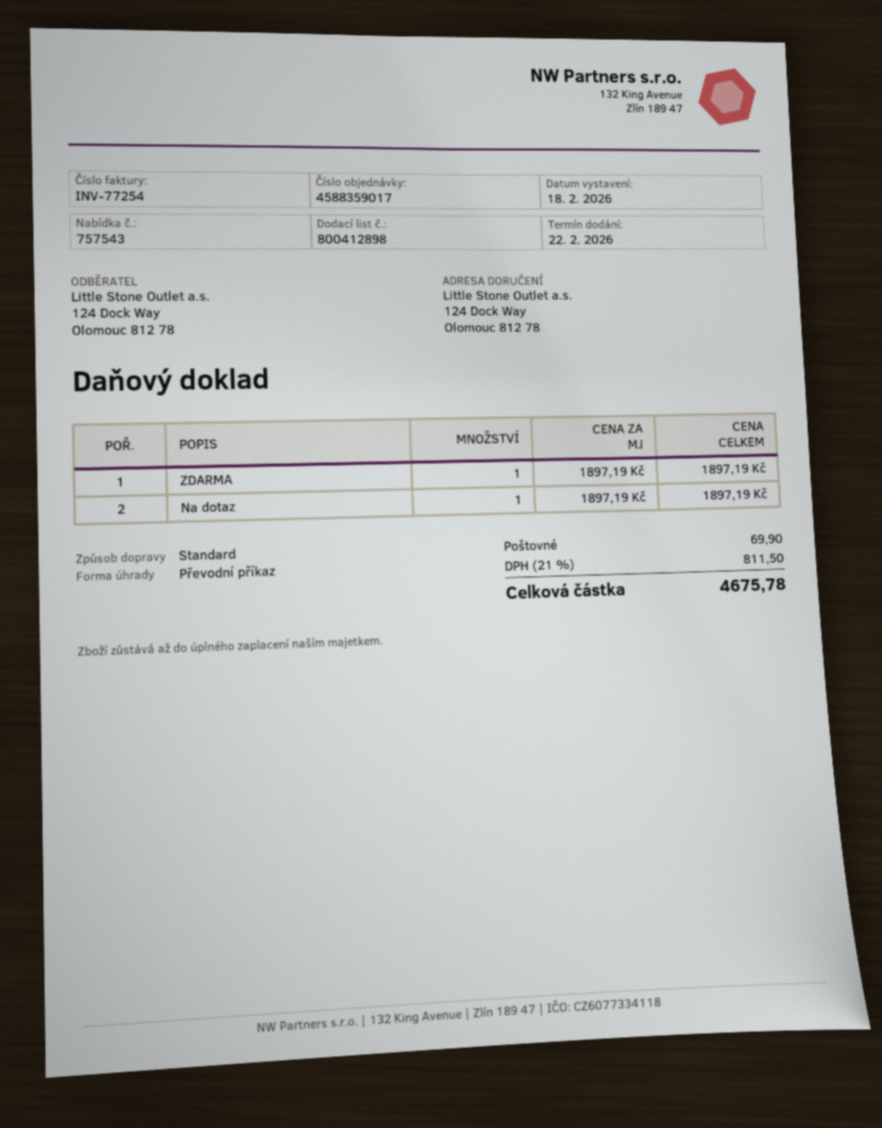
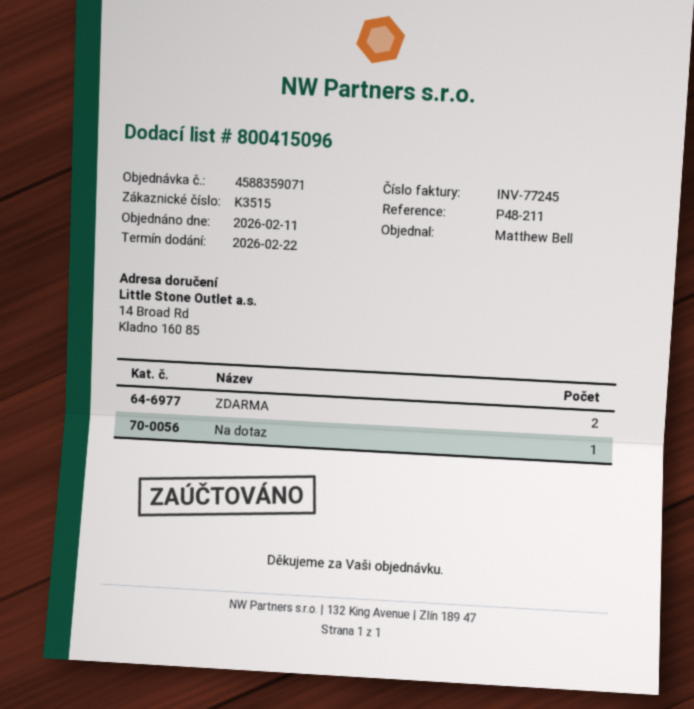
order number: 4588359017 -> 4588359071
delivery note number: 800412898 -> 800415096
invoice number: INV-77254 -> INV-77245
ship to: 124 Dock Way, Olomouc 812 78 -> 14 Broad Rd, Kladno 160 85
ZDARMA: 1 -> 2

